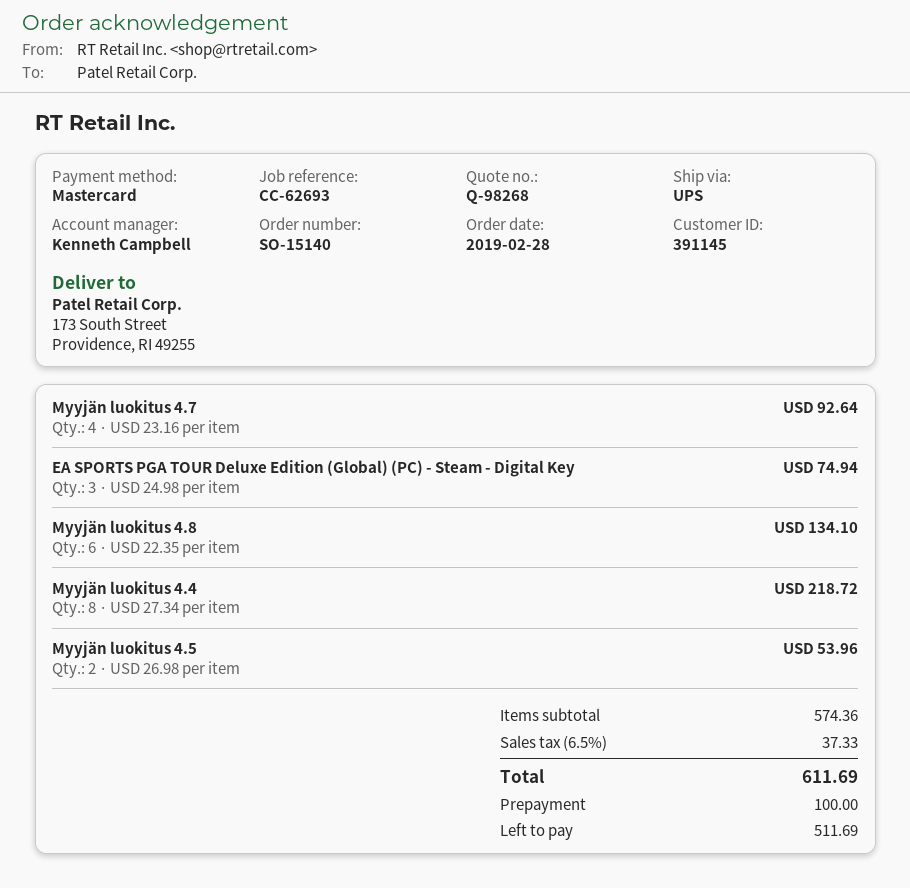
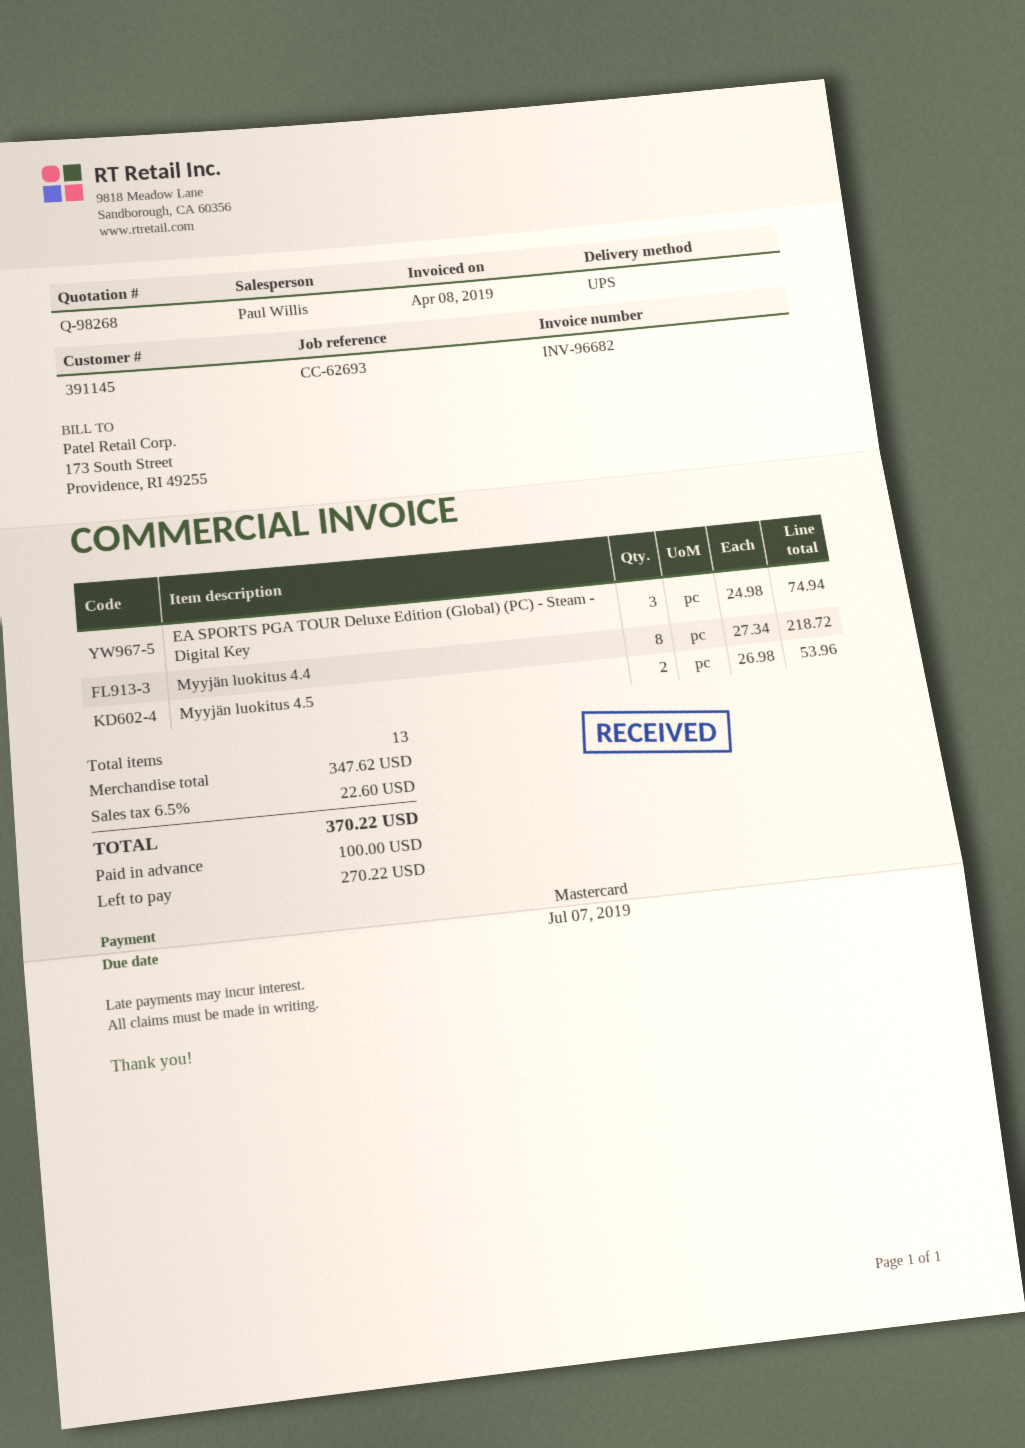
sales rep: Kenneth Campbell -> Paul Willis
Myyjän luokitus 4.7: 4 x 23.16 = 92.64 -> none
Myyjän luokitus 4.8: 6 x 22.35 = 134.10 -> none
subtotal: 574.36 -> 347.62
tax: 6.5% = 37.33 -> 6.5% = 22.60
total: 611.69 -> 370.22
balance: 511.69 -> 270.22

